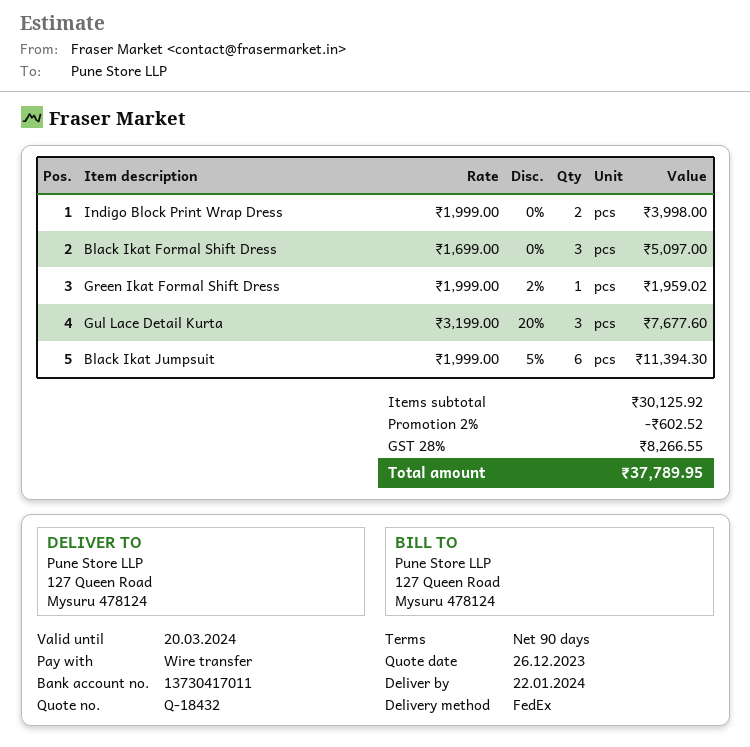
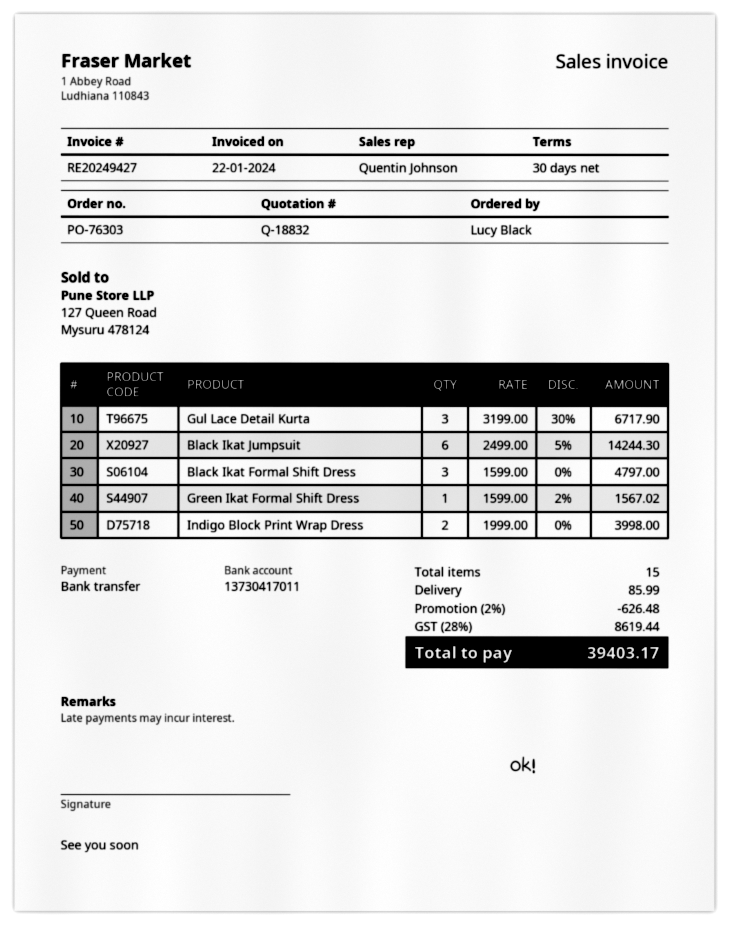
quote number: Q-18432 -> Q-18832
payment terms: 90 days -> 30 days
Black Ikat Formal Shift Dress: 3 x 1699.00 = 5097.00 -> 3 x 1599.00 = 4797.00
Green Ikat Formal Shift Dress: 1 x 1999.00 - 2% = 1959.02 -> 1 x 1599.00 - 2% = 1567.02
Gul Lace Detail Kurta: 3 x 3199.00 - 20% = 7677.60 -> 3 x 3199.00 - 30% = 6717.90
Black Ikat Jumpsuit: 6 x 1999.00 - 5% = 11394.30 -> 6 x 2499.00 - 5% = 14244.30
discount: 2% = 602.52 -> 2% = 626.48
shipping: none -> 85.99
tax: 28% = 8266.55 -> 28% = 8619.44
total: 37789.95 -> 39403.17

